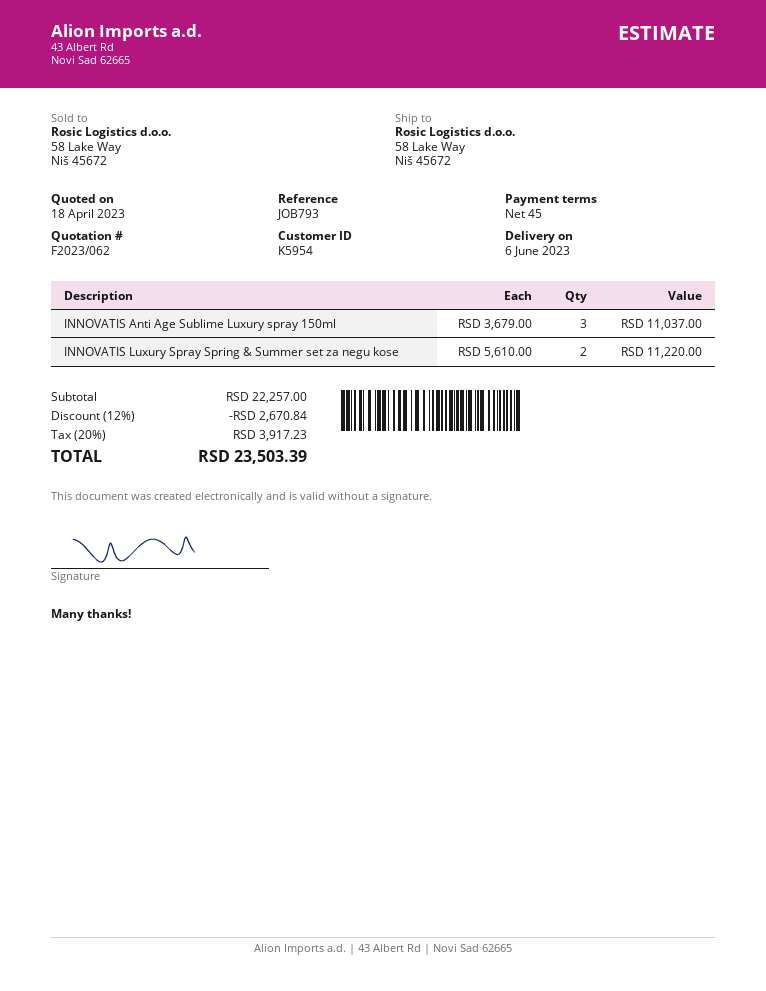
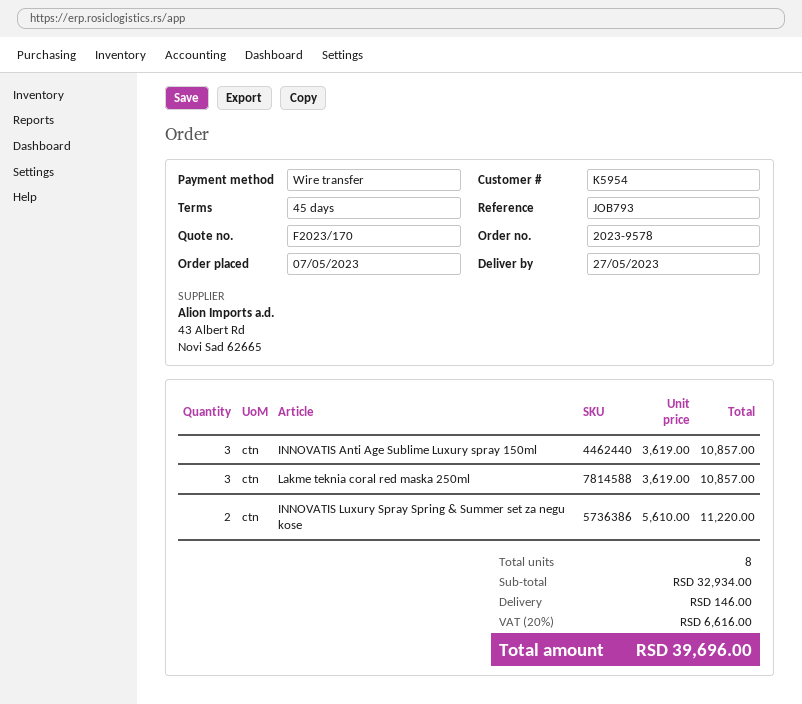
quote number: F2023/062 -> F2023/170
delivery date: 2023-06-06 -> 2023-05-27
INNOVATIS Anti Age Sublime Luxury spray 150ml: 3 x 3679.00 = 11037.00 -> 3 x 3619.00 = 10857.00
Lakme teknia coral red maska 250ml: none -> 3 x 3619.00 = 10857.00
subtotal: 22257.00 -> 32934.00
discount: 12% = 2670.84 -> none
shipping: none -> 146.00
tax: 20% = 3917.23 -> 20% = 6616.00
total: 23503.39 -> 39696.00

